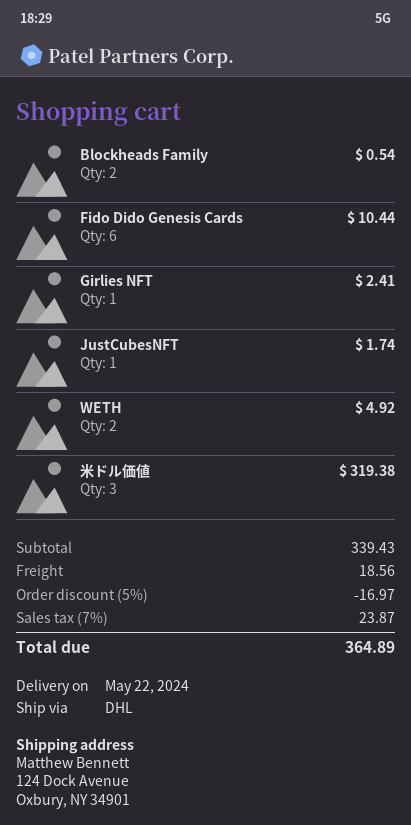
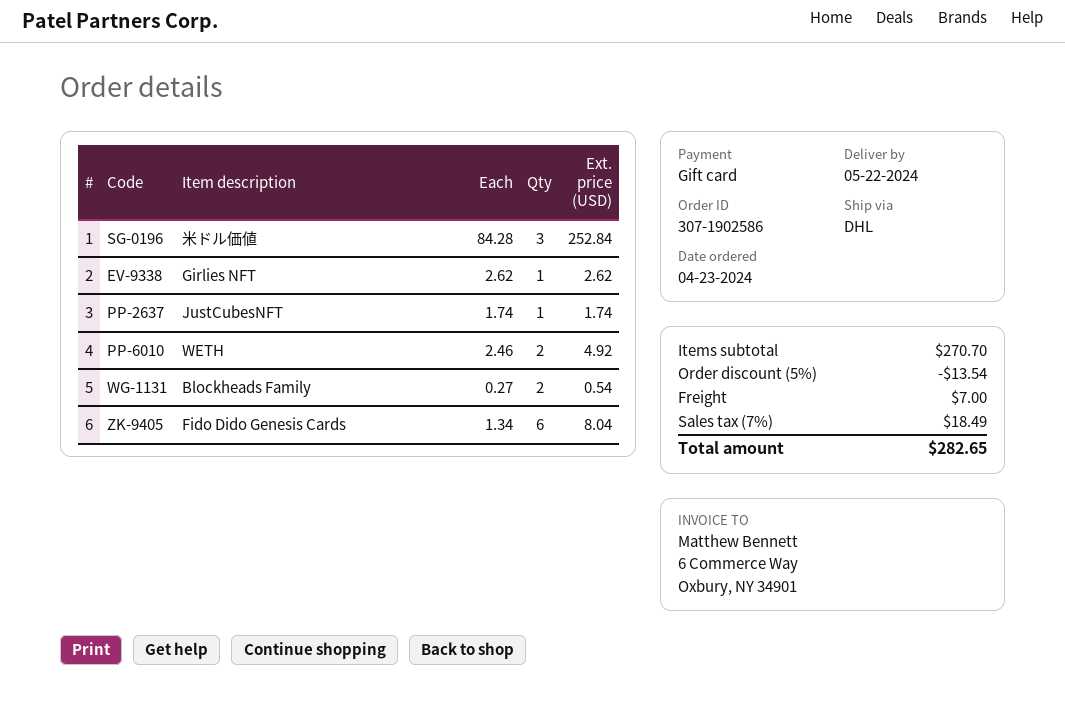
Fido Dido Genesis Cards: 6 for 10.44 -> 6 for 8.04
Girlies NFT: 1 for 2.41 -> 1 for 2.62
米ドル価値: 3 for 319.38 -> 3 for 252.84
subtotal: 339.43 -> 270.70
discount: 5% = 16.97 -> 5% = 13.54
shipping: 18.56 -> 7.00
tax: 7% = 23.87 -> 7% = 18.49
total: 364.89 -> 282.65

